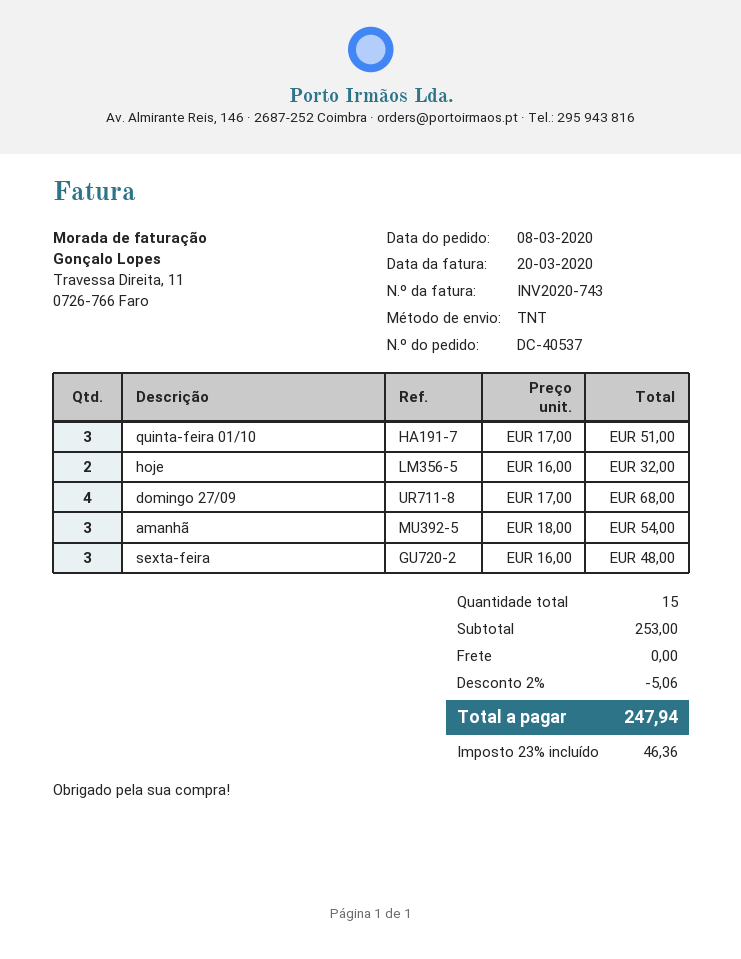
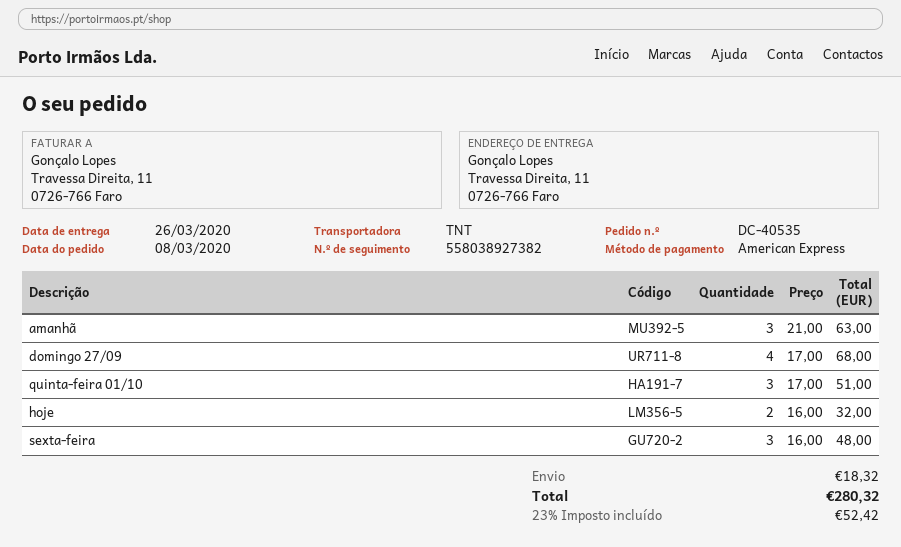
order number: DC-40537 -> DC-40535
amanhã: 3 x 18.00 = 54.00 -> 3 x 21.00 = 63.00
discount: 2% = 5.06 -> none
shipping: 0.00 -> 18.32
tax: 23% = 46.36 -> 23% = 52.42
total: 247.94 -> 280.32

